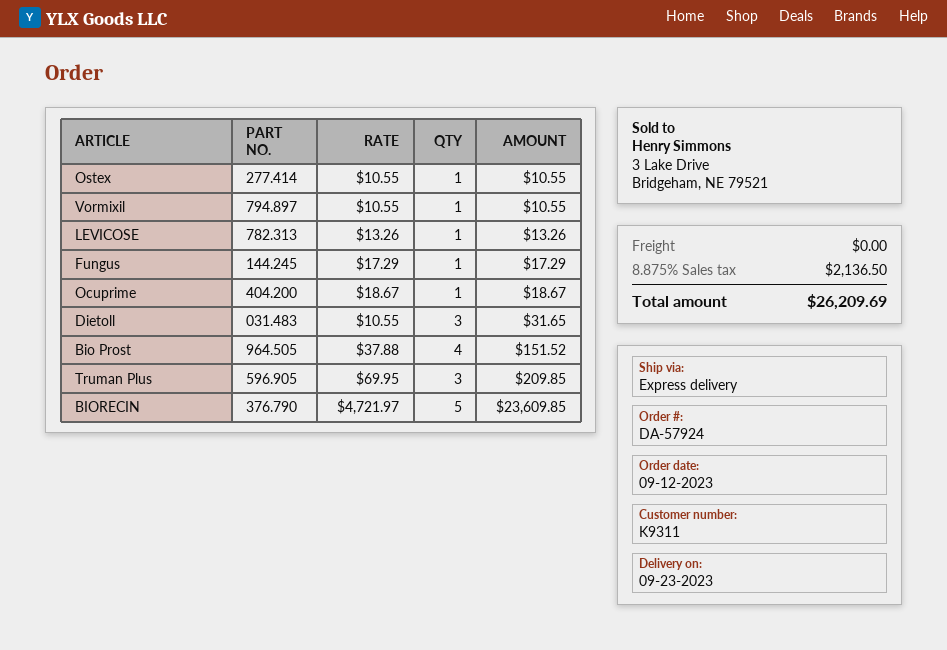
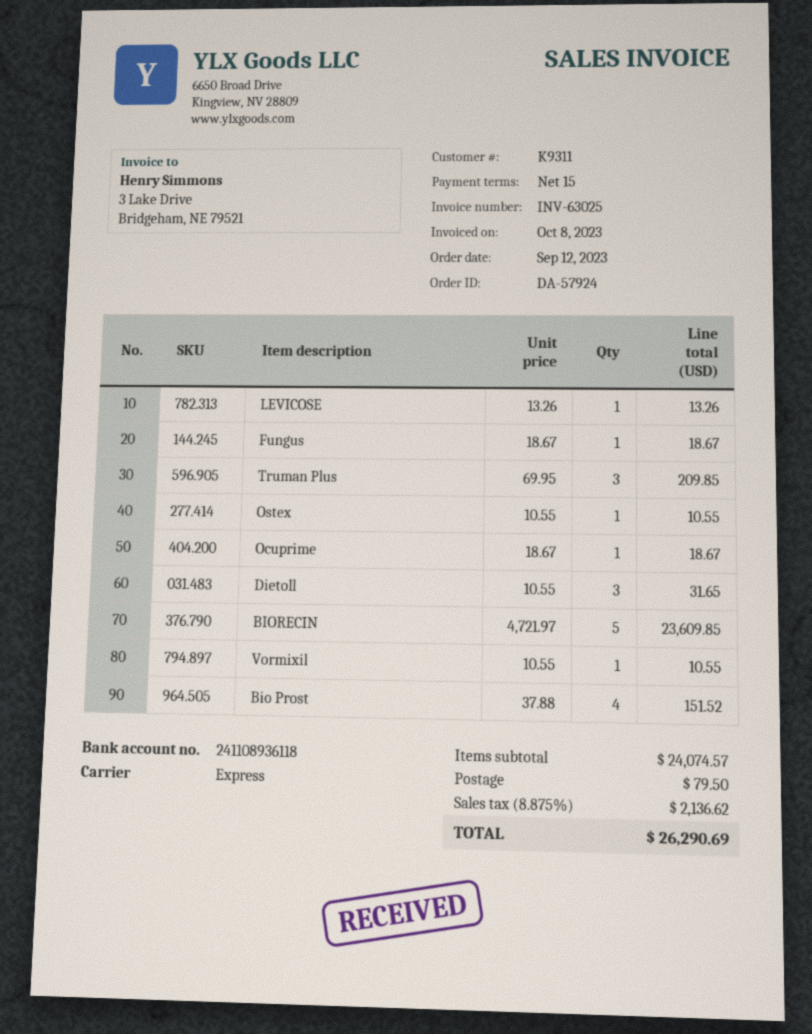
Fungus: 1 x 17.29 = 17.29 -> 1 x 18.67 = 18.67
shipping: 0.00 -> 79.50
tax: 8.875% = 2136.50 -> 8.875% = 2136.62
total: 26209.69 -> 26290.69

